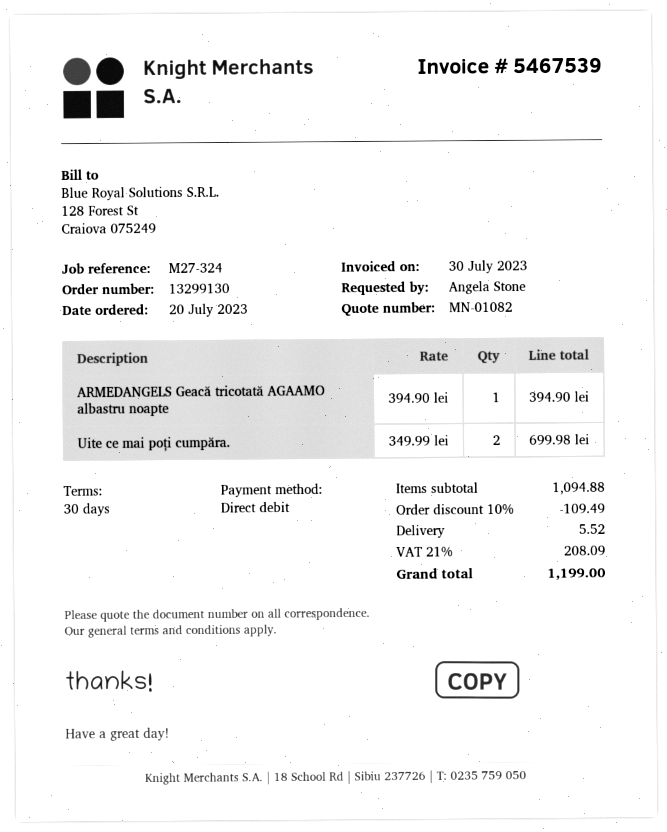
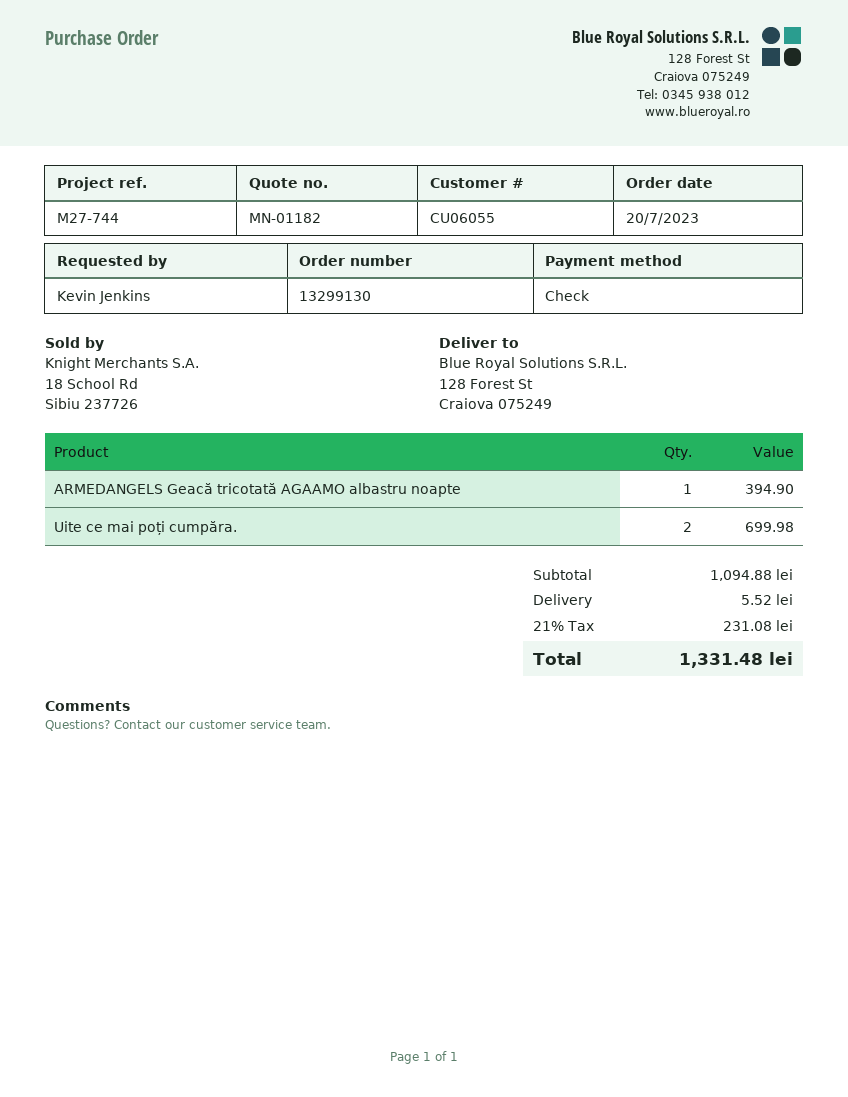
quote number: MN-01082 -> MN-01182
reference: M27-324 -> M27-744
ordered by: Angela Stone -> Kevin Jenkins
payment method: direct debit -> cheque
discount: 10% = 109.49 -> none
tax: 21% = 208.09 -> 21% = 231.08
total: 1199.00 -> 1331.48

